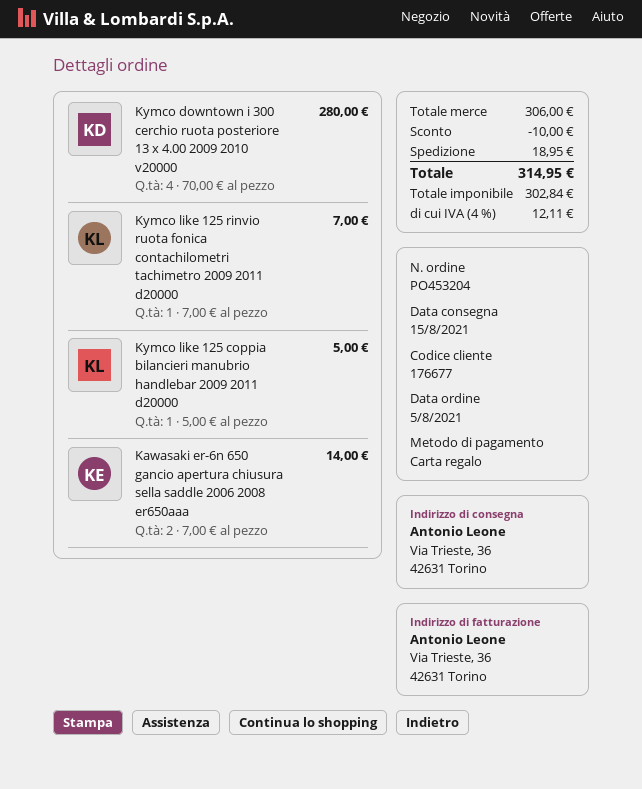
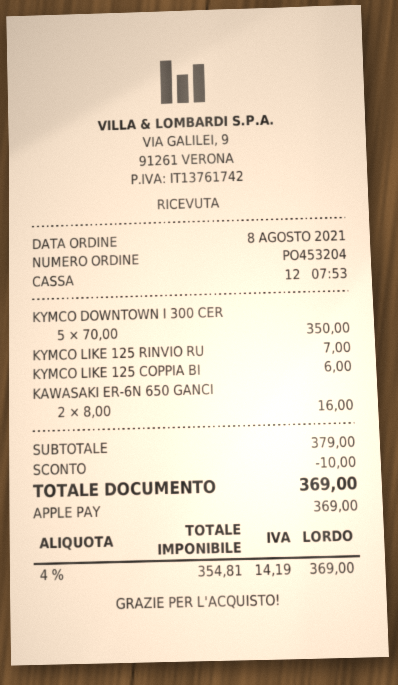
order date: 2021-08-05 -> 2021-08-08
payment method: gift card -> Apple Pay
Kymco downtown i 300 cerchio ruota posteriore 13 x 4.00 2009 2010 v20000: 4 x 70.00 = 280.00 -> 5 x 70.00 = 350.00
Kymco like 125 coppia bilancieri manubrio handlebar 2009 2011 d20000: 1 x 5.00 = 5.00 -> 1 x 6.00 = 6.00
Kawasaki er-6n 650 gancio apertura chiusura sella saddle 2006 2008 er650aaa: 2 x 7.00 = 14.00 -> 2 x 8.00 = 16.00
subtotal: 306.00 -> 379.00
shipping: 18.95 -> none
net: 302.84 -> 354.81
tax: 4% = 12.11 -> 4% = 14.19
total: 314.95 -> 369.00

